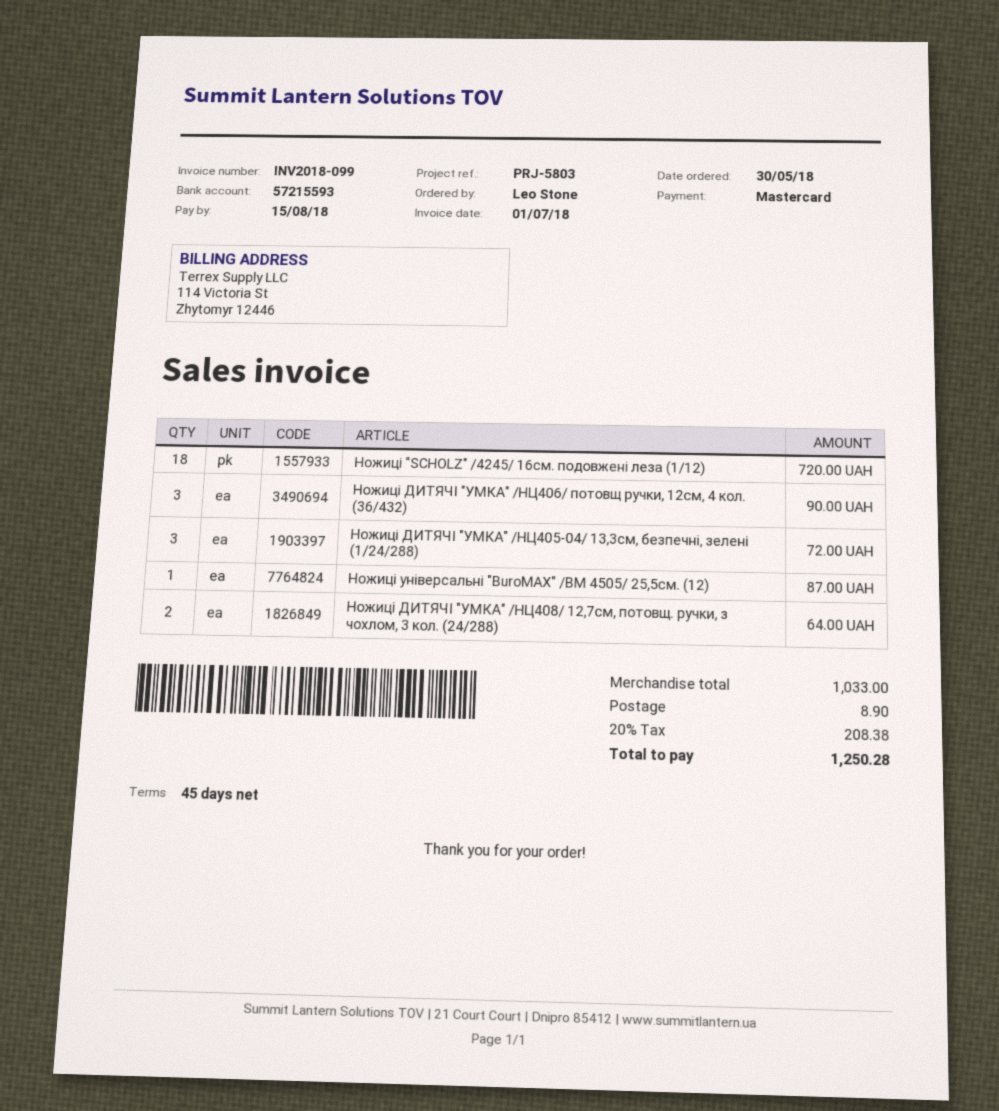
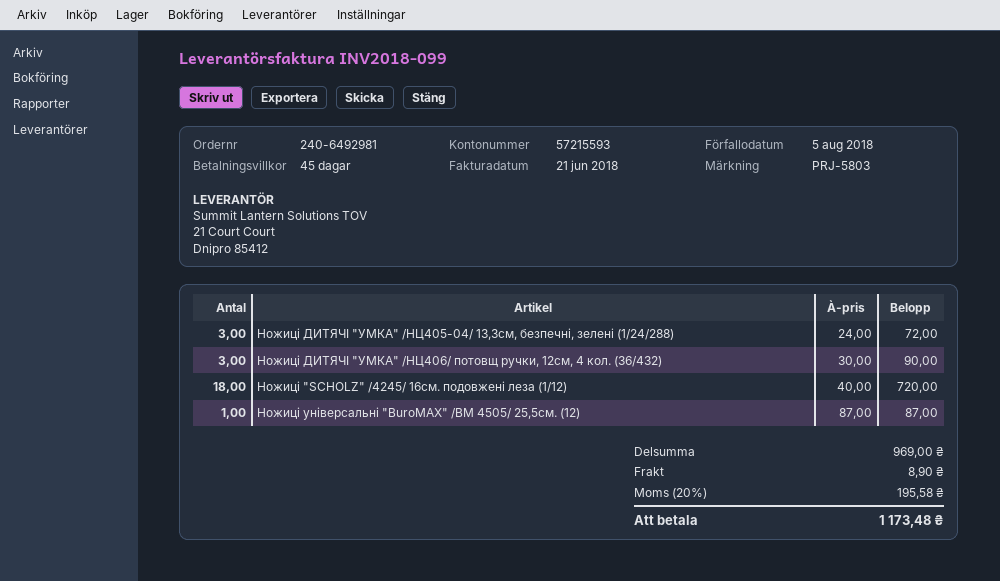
invoice date: 2018-07-01 -> 2018-06-21
due date: 2018-08-15 -> 2018-08-05
Ножиці ДИТЯЧІ "УМКА" /НЦ408/ 12,7см, потовщ. ручки, з чохлом, 3 кол. (24/288): 2 for 64.00 -> none
subtotal: 1033.00 -> 969.00
tax: 20% = 208.38 -> 20% = 195.58
total: 1250.28 -> 1173.48

